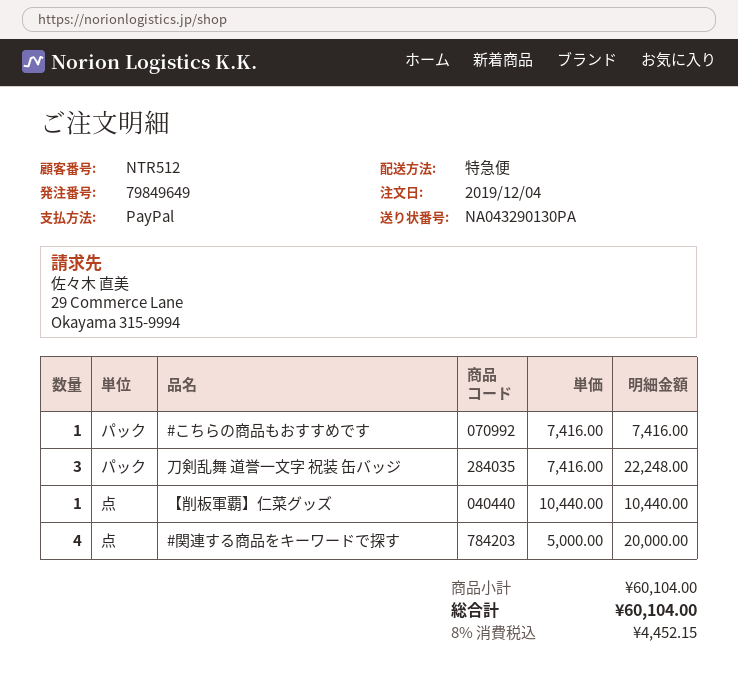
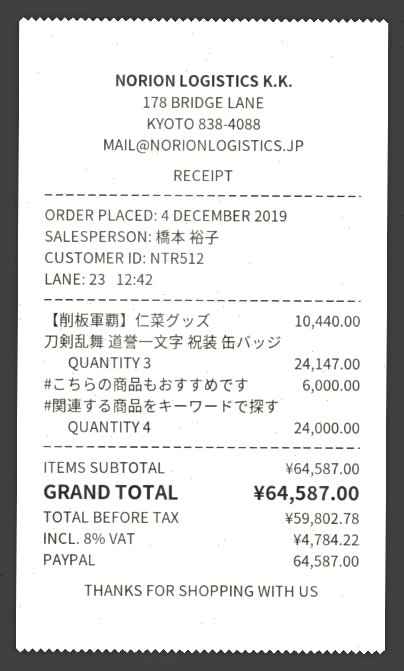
#こちらの商品もおすすめです: 1 for 7416.00 -> 1 for 6000.00
刀剣乱舞 道誉一文字 祝装 缶バッジ: 3 for 22248.00 -> 3 for 24147.00
#関連する商品をキーワードで探す: 4 for 20000.00 -> 4 for 24000.00
subtotal: 60104.00 -> 64587.00
tax: 8% = 4452.15 -> 8% = 4784.22
total: 60104.00 -> 64587.00

